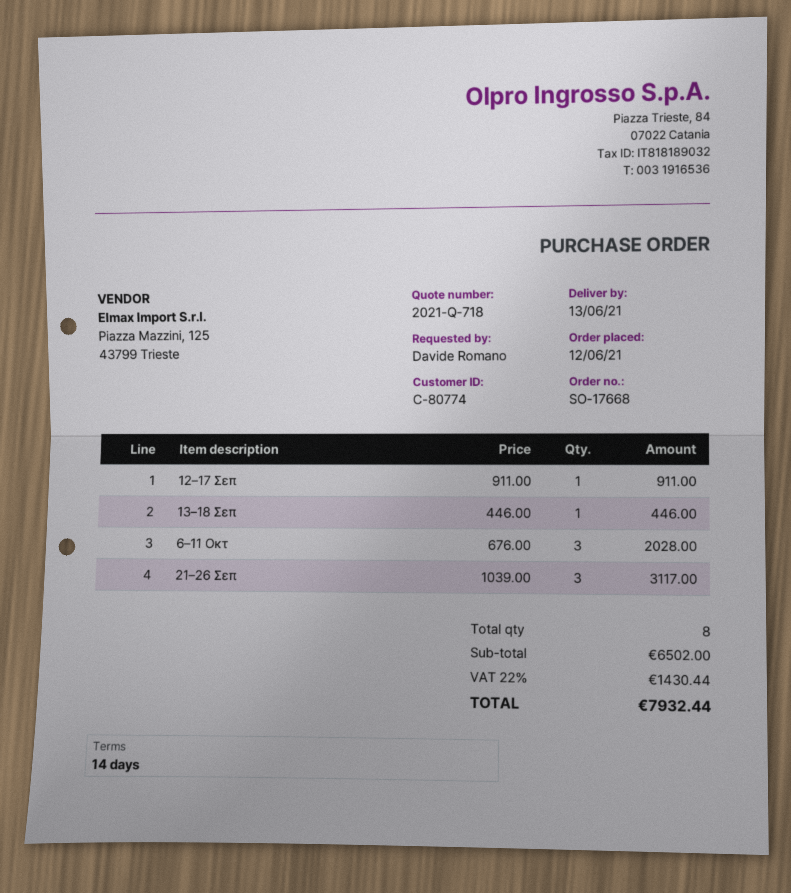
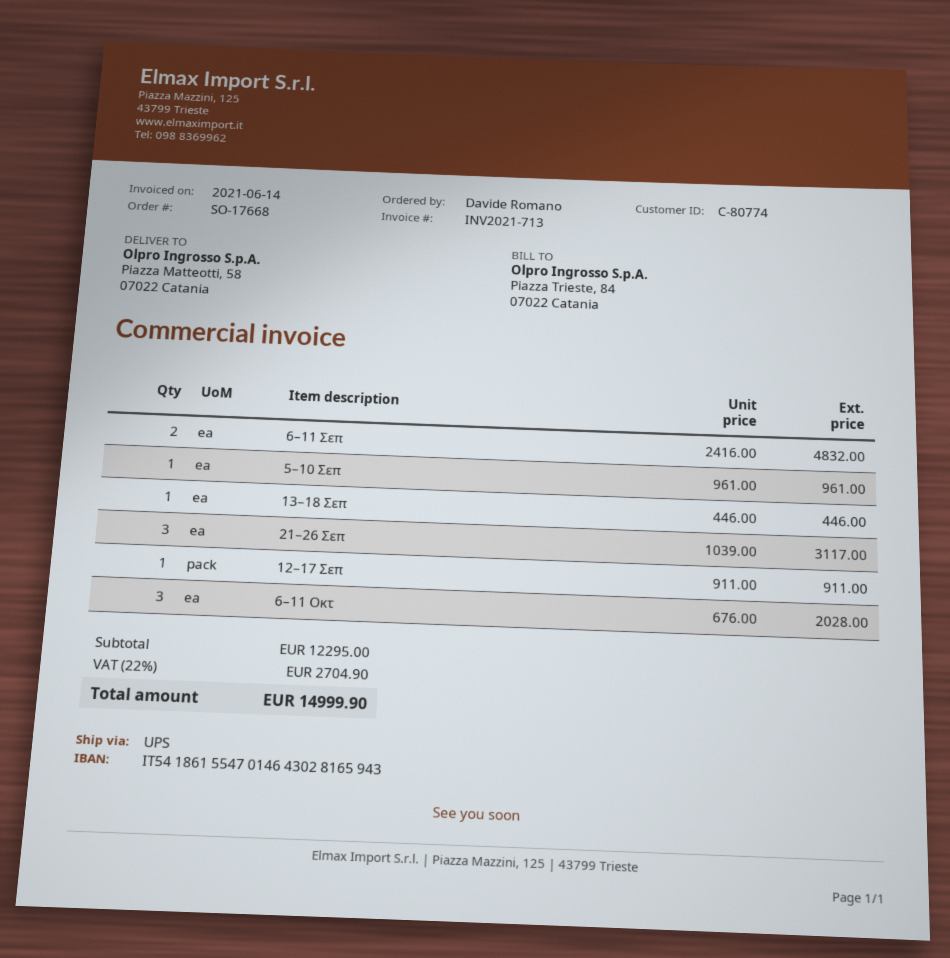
6–11 Σεπ: none -> 2 x 2416.00 = 4832.00
5–10 Σεπ: none -> 1 x 961.00 = 961.00
subtotal: 6502.00 -> 12295.00
tax: 22% = 1430.44 -> 22% = 2704.90
total: 7932.44 -> 14999.90

